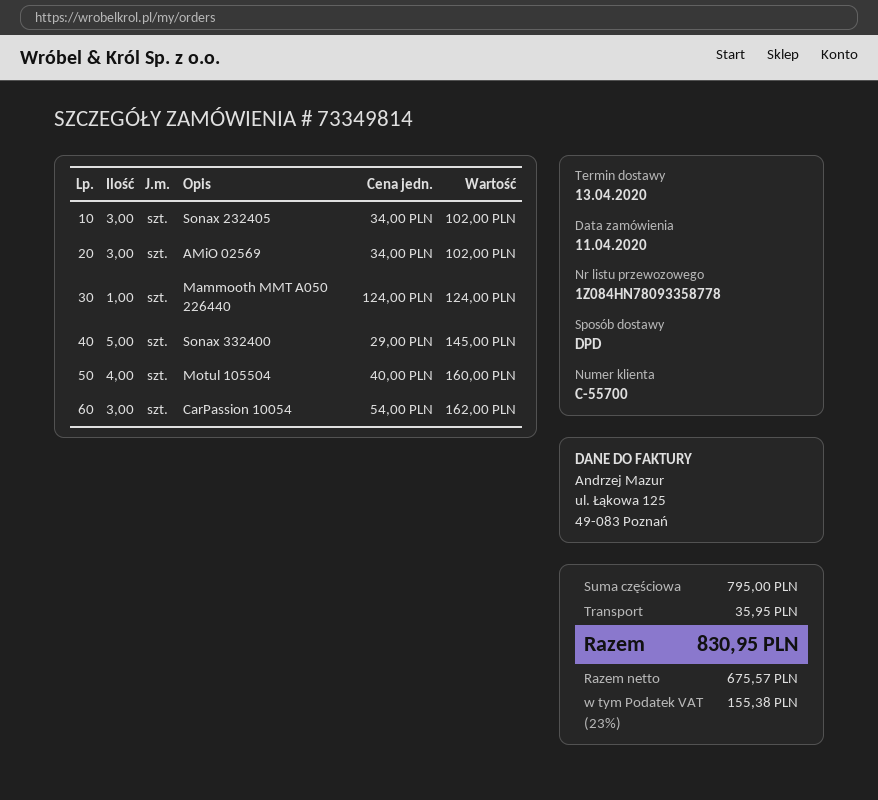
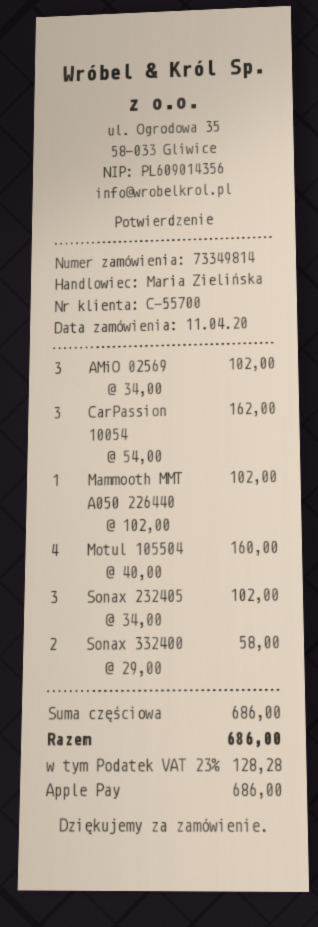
Mammooth MMT A050 226440: 1 x 124.00 = 124.00 -> 1 x 102.00 = 102.00
Sonax 332400: 5 x 29.00 = 145.00 -> 2 x 29.00 = 58.00
subtotal: 795.00 -> 686.00
shipping: 35.95 -> none
tax: 23% = 155.38 -> 23% = 128.28
total: 830.95 -> 686.00

